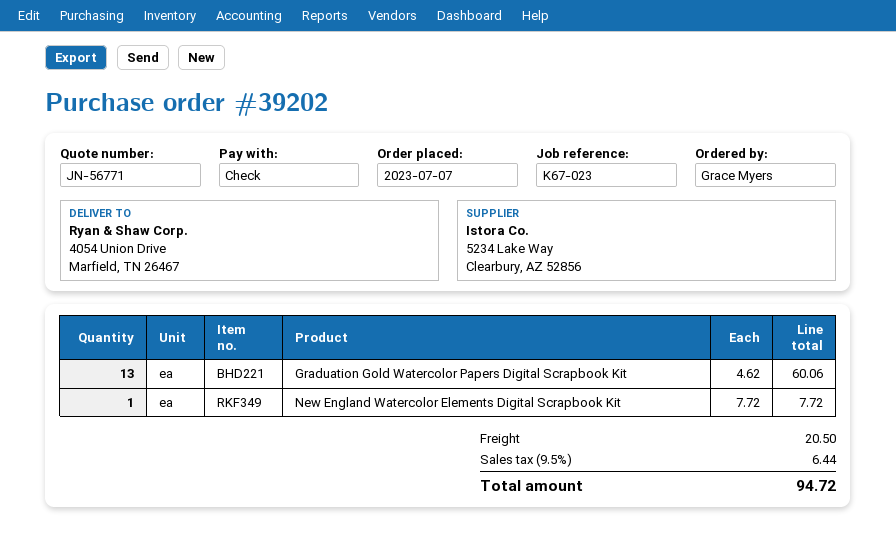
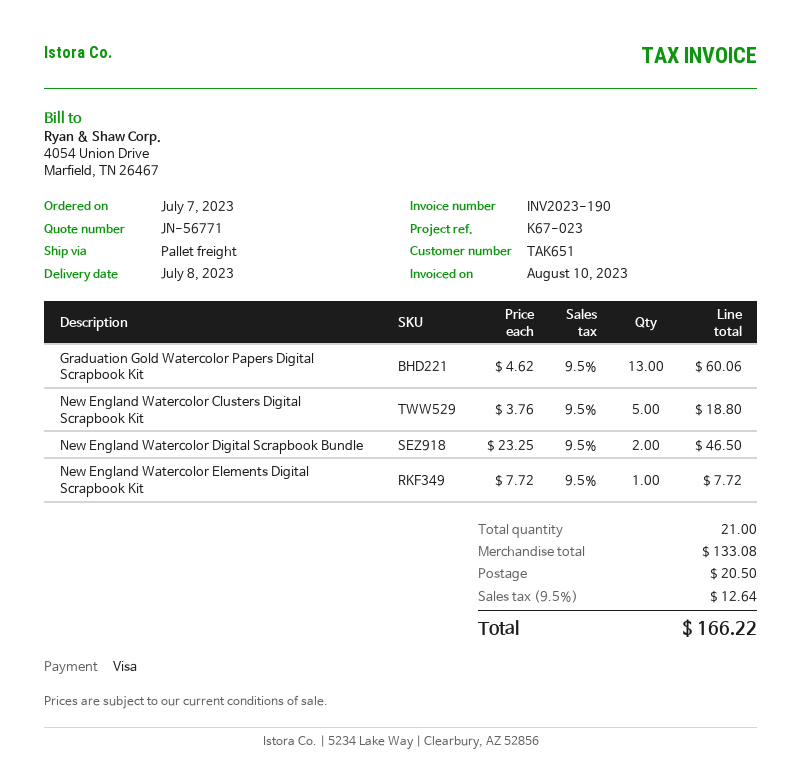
payment method: cheque -> Visa
New England Watercolor Clusters Digital Scrapbook Kit: none -> 5 x 3.76 = 18.80
New England Watercolor Digital Scrapbook Bundle: none -> 2 x 23.25 = 46.50
tax: 9.5% = 6.44 -> 9.5% = 12.64
total: 94.72 -> 166.22

